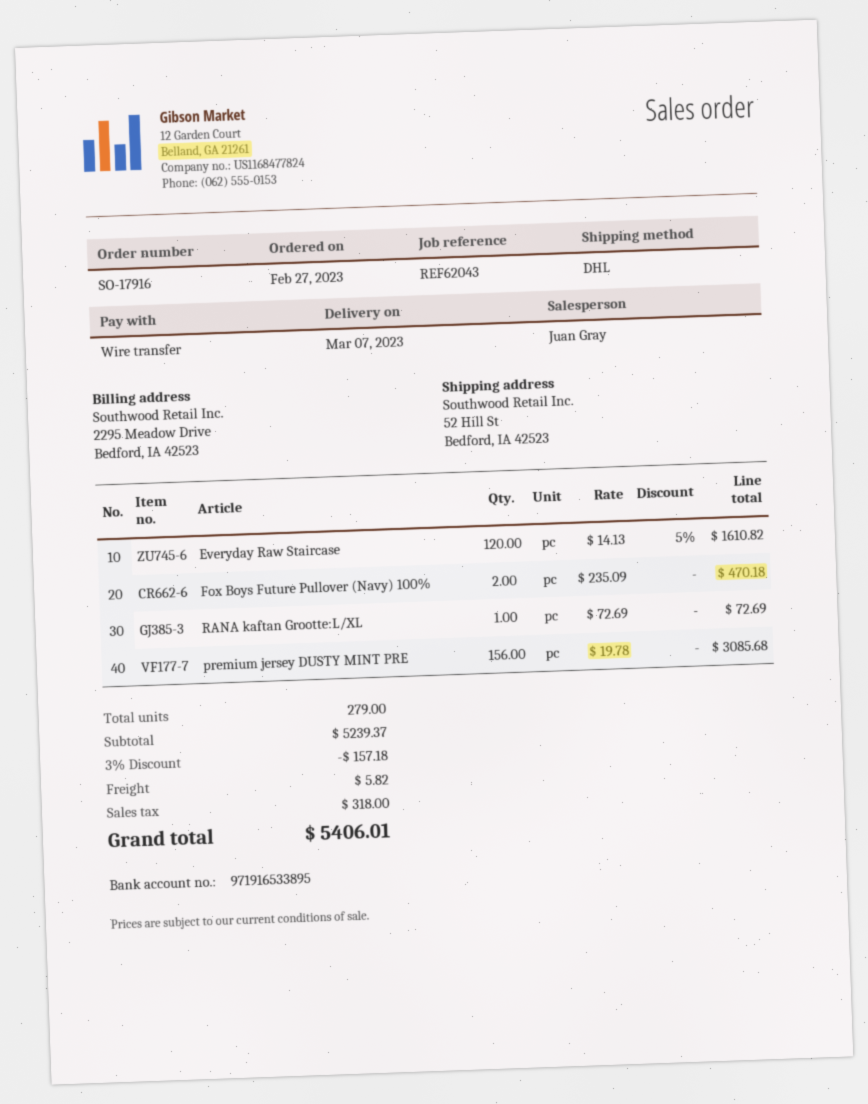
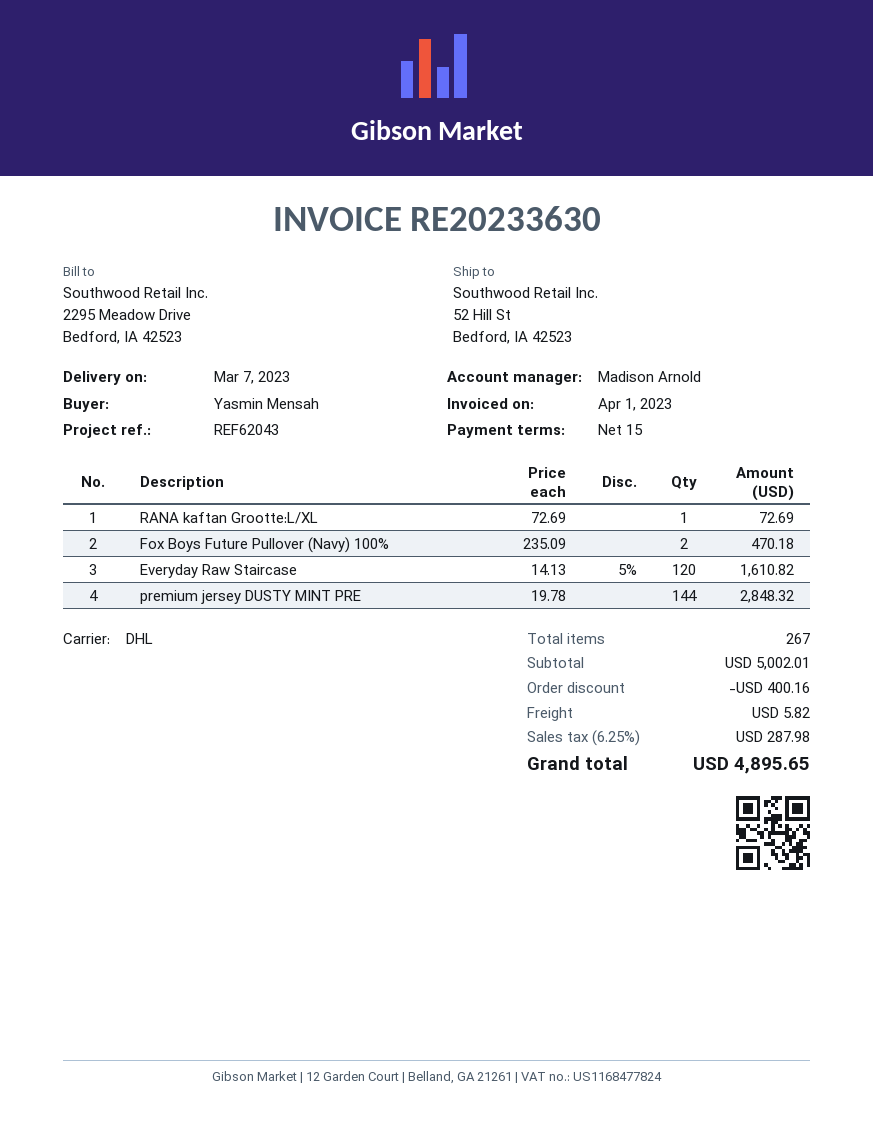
sales rep: Juan Gray -> Madison Arnold
premium jersey DUSTY MINT PRE: 156 x 19.78 = 3085.68 -> 144 x 19.78 = 2848.32
total quantity: 279 -> 267
subtotal: 5239.37 -> 5002.01
discount: 157.18 -> 400.16
tax: 318.00 -> 287.98
total: 5406.01 -> 4895.65

